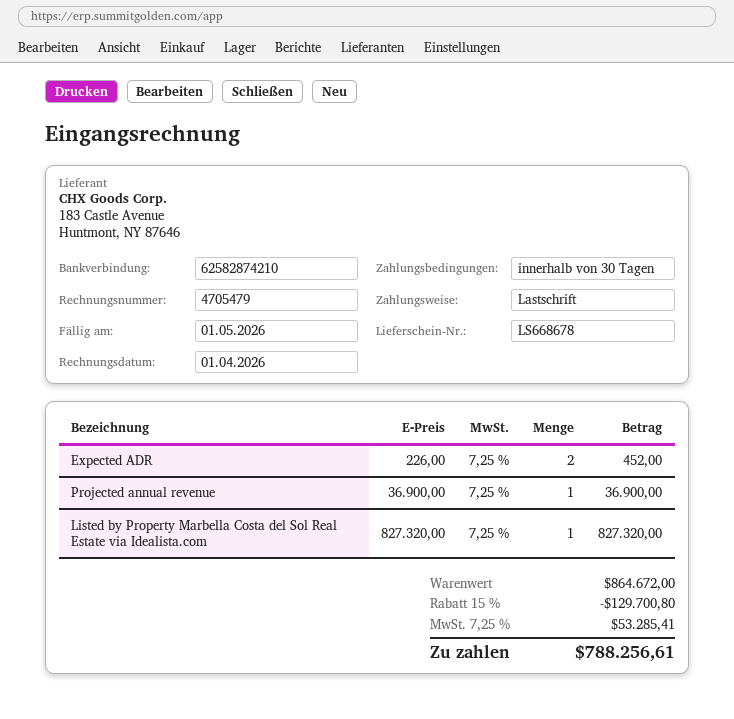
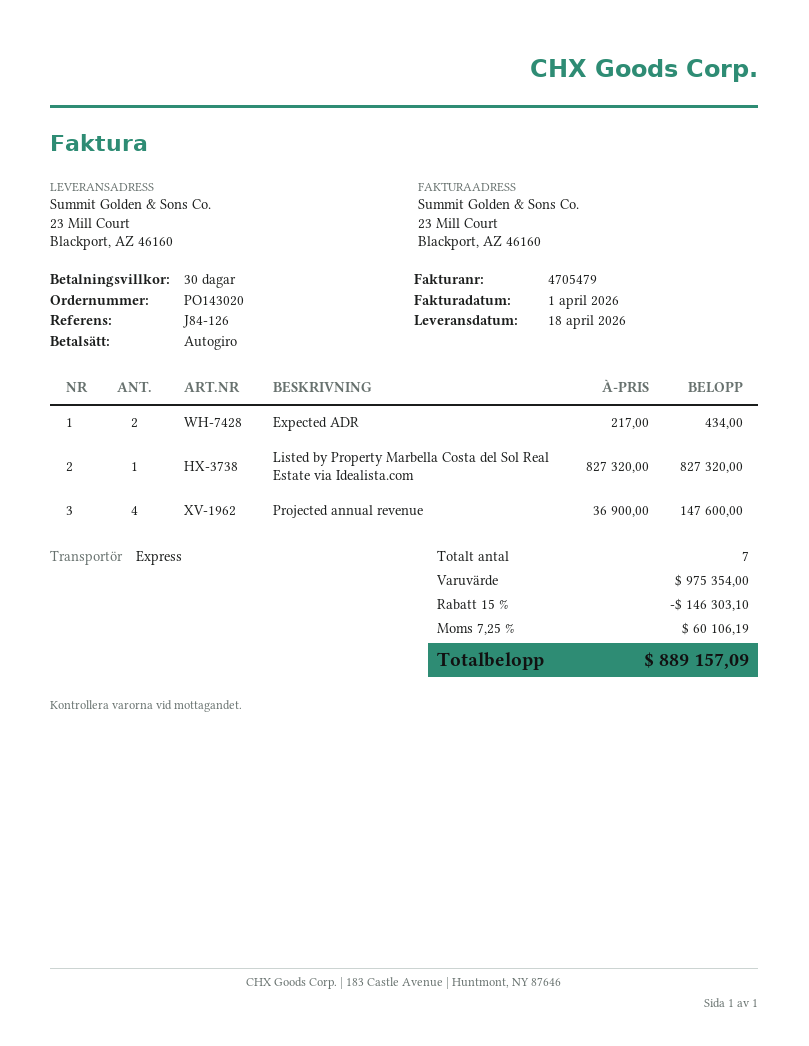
Expected ADR: 2 x 226.00 = 452.00 -> 2 x 217.00 = 434.00
Projected annual revenue: 1 x 36900.00 = 36900.00 -> 4 x 36900.00 = 147600.00
subtotal: 864672.00 -> 975354.00
discount: 15% = 129700.80 -> 15% = 146303.10
tax: 7.25% = 53285.41 -> 7.25% = 60106.19
total: 788256.61 -> 889157.09

